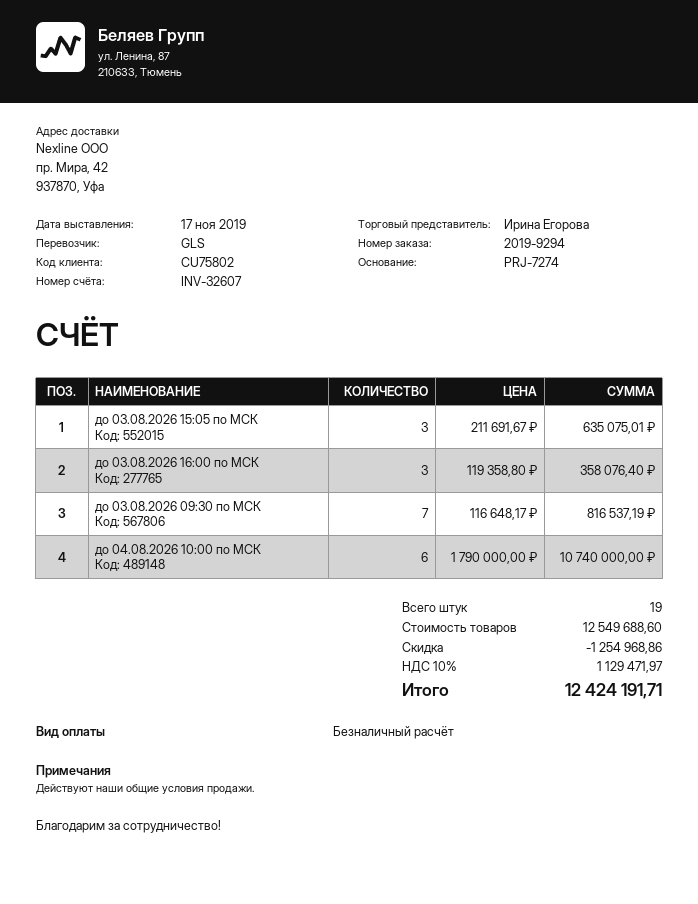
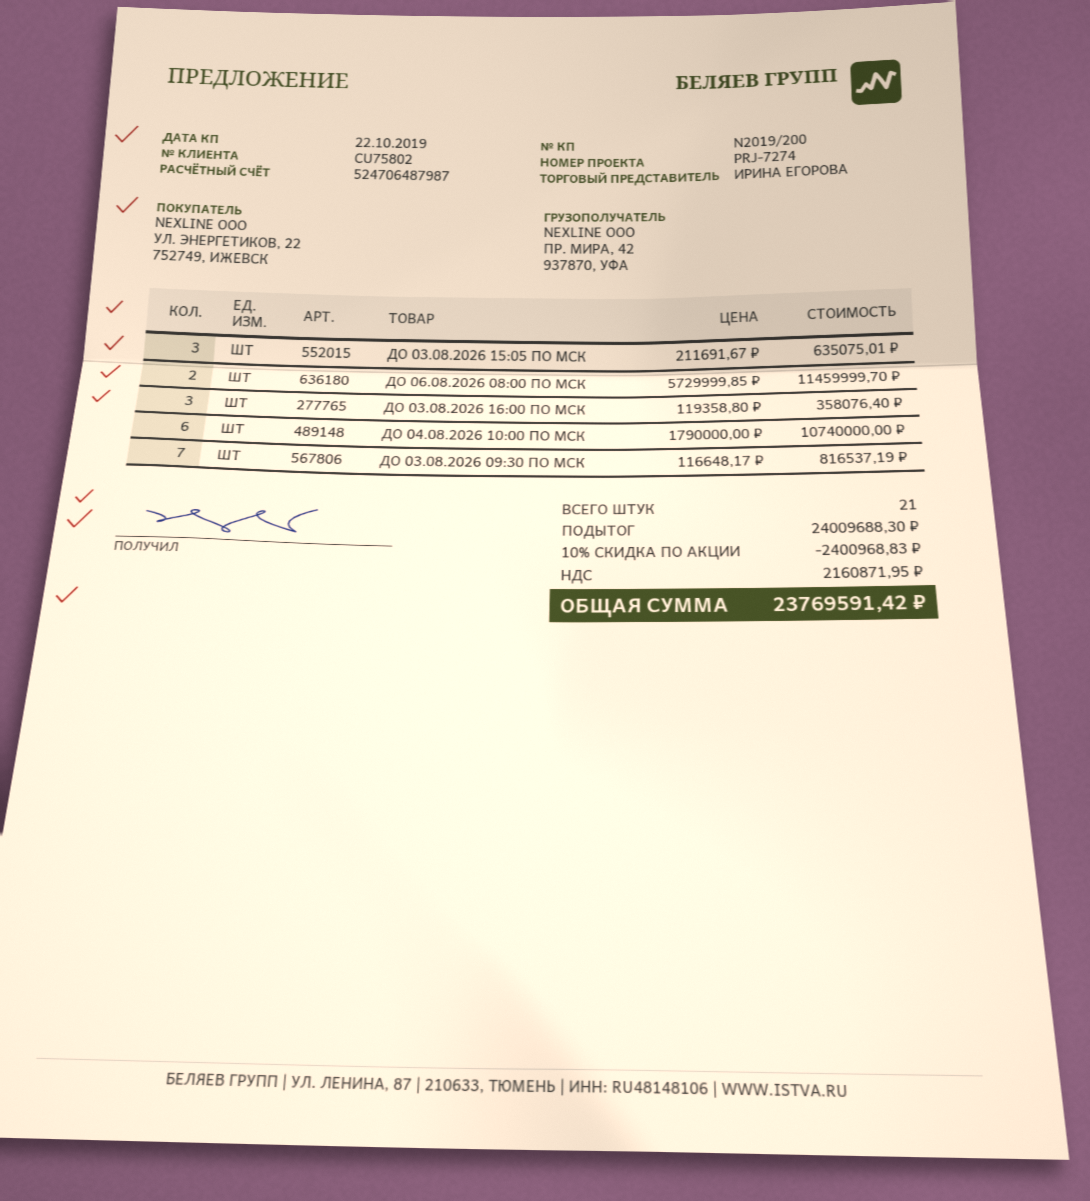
ДО 06.08.2026 08:00 ПО МСК: none -> 2 x 5729999.85 = 11459999.70
total quantity: 19 -> 21
subtotal: 12549688.60 -> 24009688.30
discount: 1254968.86 -> 2400968.83
tax: 1129471.97 -> 2160871.95
total: 12424191.71 -> 23769591.42

